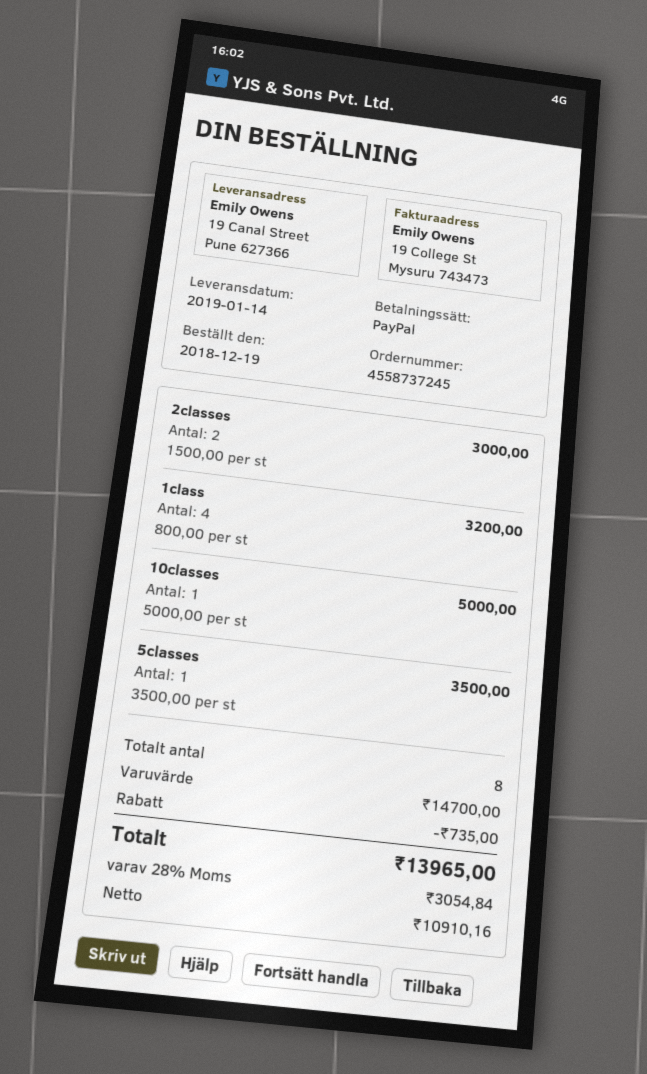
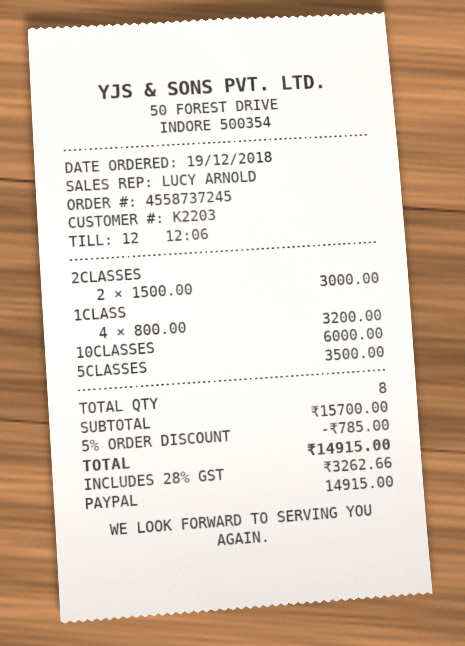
10classes: 1 x 5000.00 = 5000.00 -> 1 x 6000.00 = 6000.00
subtotal: 14700.00 -> 15700.00
discount: 735.00 -> 785.00
tax: 28% = 3054.84 -> 28% = 3262.66
total: 13965.00 -> 14915.00

